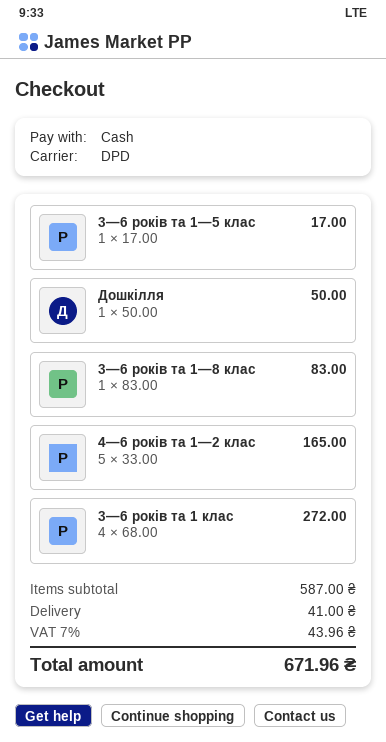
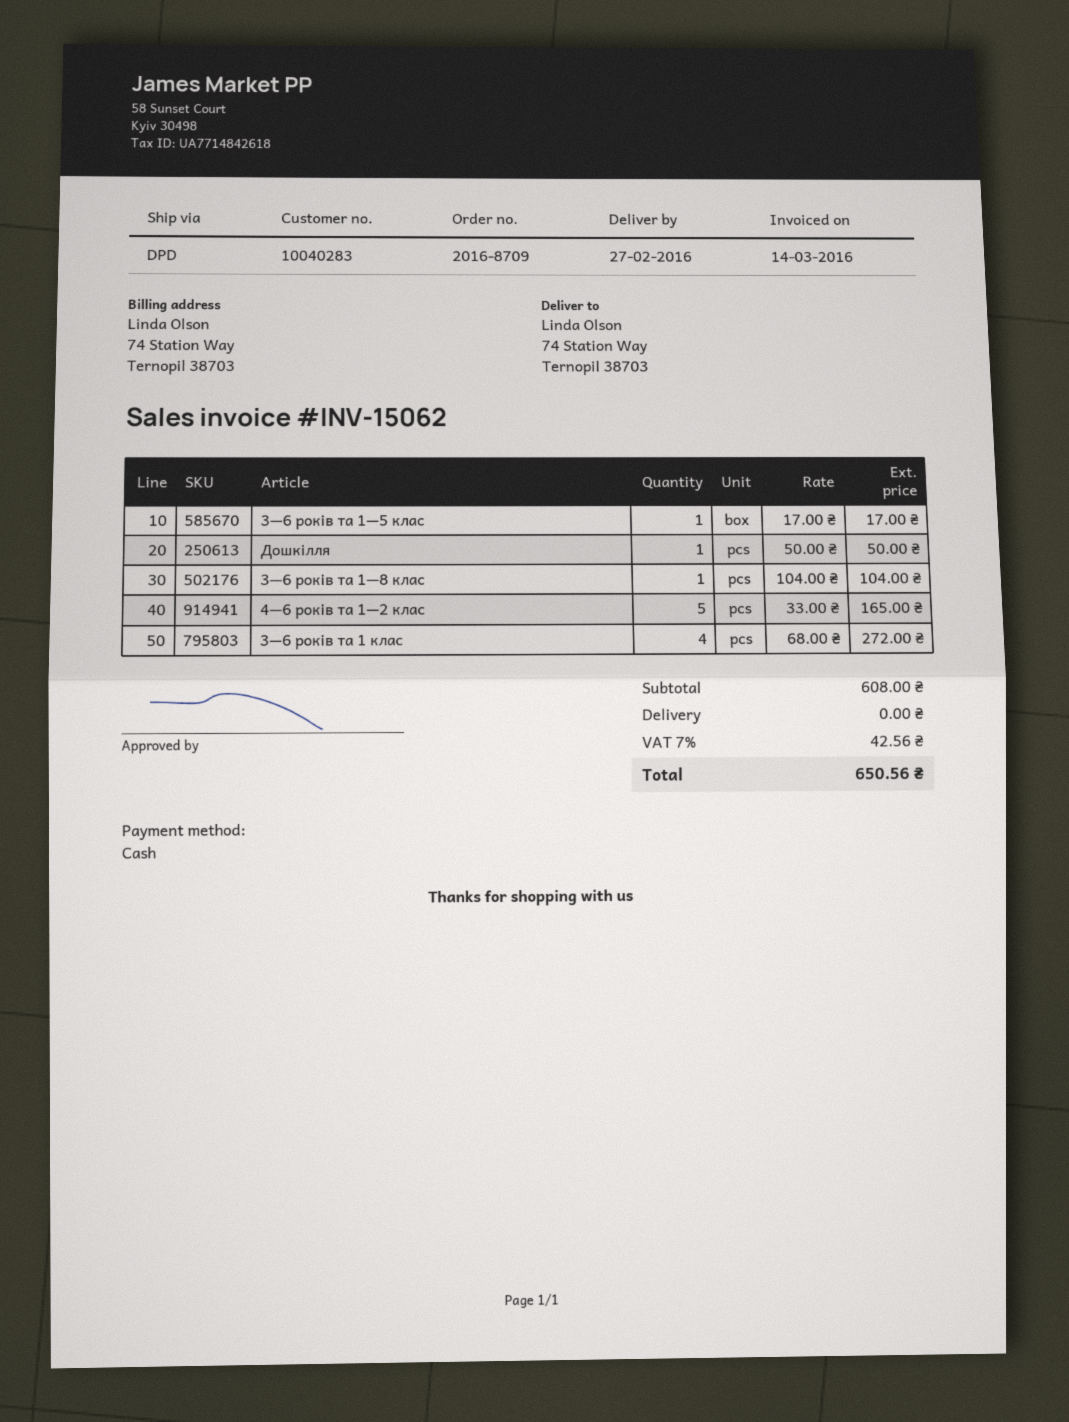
3—6 років та 1—8 клас: 1 x 83.00 = 83.00 -> 1 x 104.00 = 104.00
subtotal: 587.00 -> 608.00
shipping: 41.00 -> 0.00
tax: 7% = 43.96 -> 7% = 42.56
total: 671.96 -> 650.56

